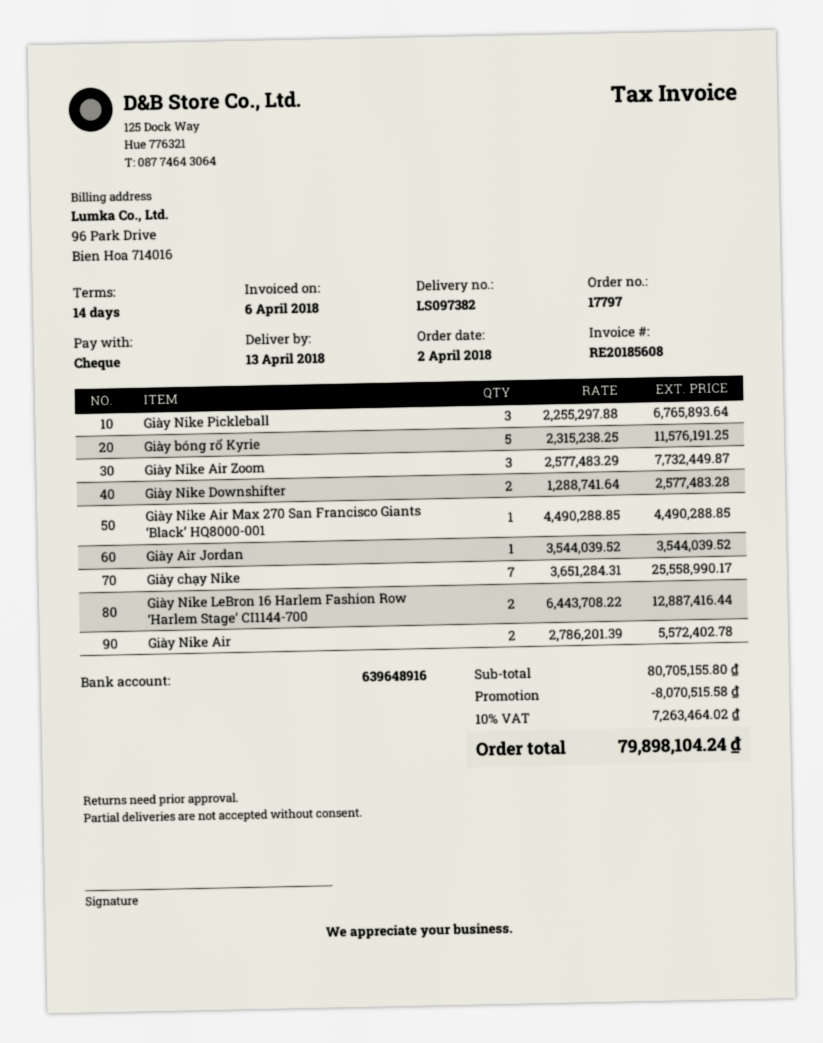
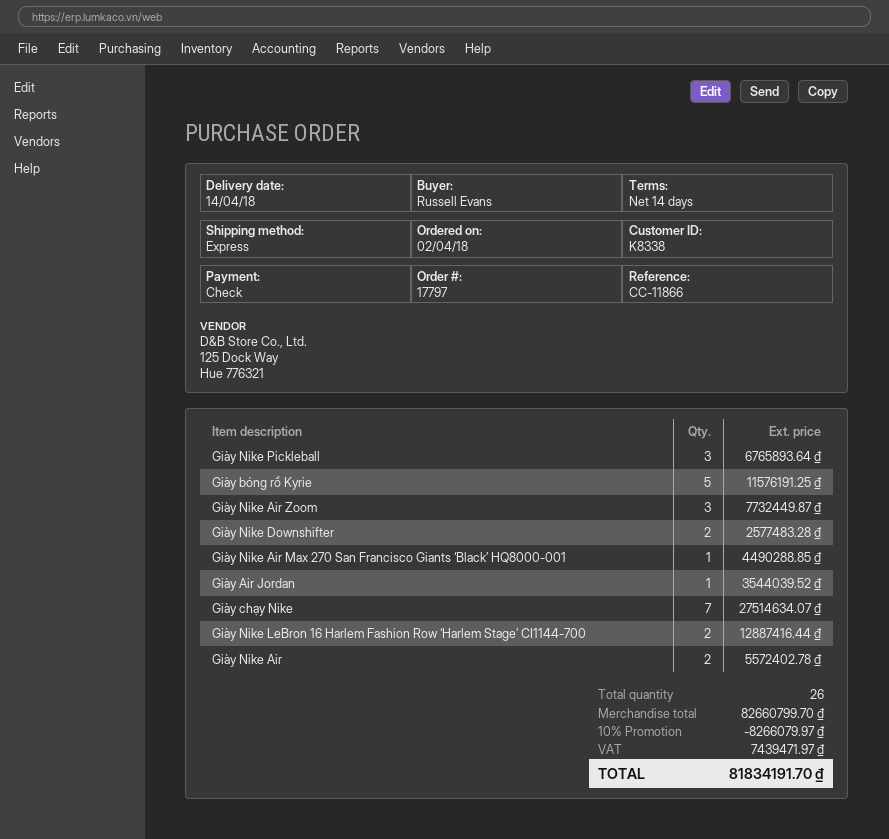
delivery date: 2018-04-13 -> 2018-04-14
Giày chạy Nike: 7 for 25558990.17 -> 7 for 27514634.07
subtotal: 80705155.80 -> 82660799.70
discount: 8070515.58 -> 8266079.97
tax: 7263464.02 -> 7439471.97
total: 79898104.24 -> 81834191.70

